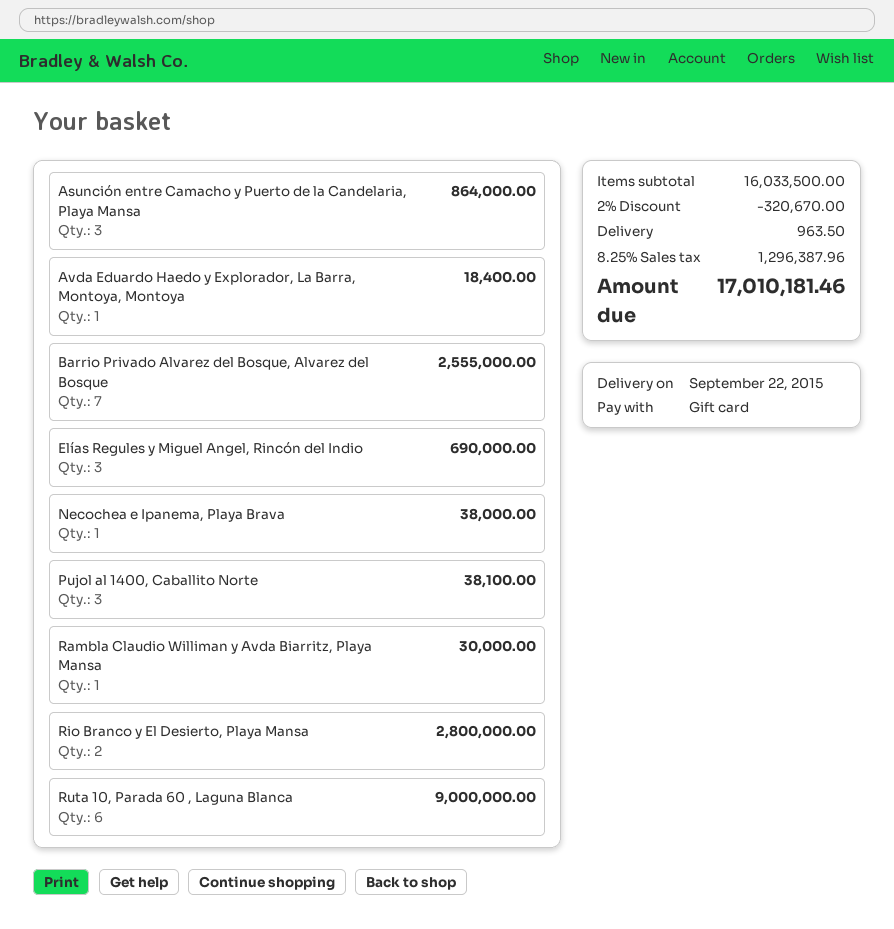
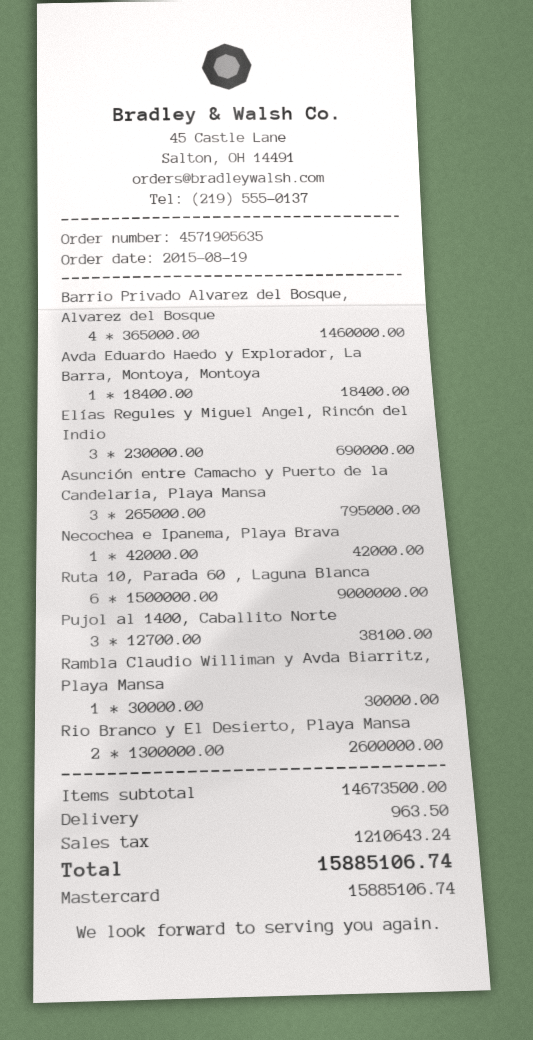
payment method: gift card -> Mastercard
Asunción entre Camacho y Puerto de la Candelaria, Playa Mansa: 3 for 864000.00 -> 3 for 795000.00
Barrio Privado Alvarez del Bosque, Alvarez del Bosque: 7 for 2555000.00 -> 4 for 1460000.00
Necochea e Ipanema, Playa Brava: 1 for 38000.00 -> 1 for 42000.00
Rio Branco y El Desierto, Playa Mansa: 2 for 2800000.00 -> 2 for 2600000.00
subtotal: 16033500.00 -> 14673500.00
discount: 2% = 320670.00 -> none
tax: 1296387.96 -> 1210643.24
total: 17010181.46 -> 15885106.74

